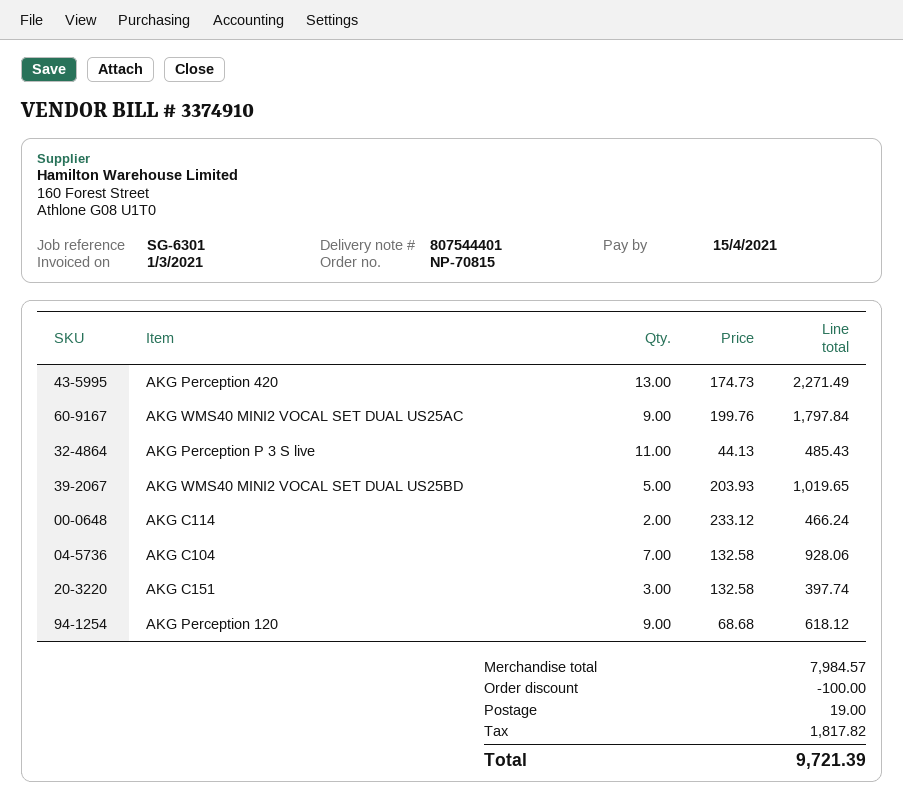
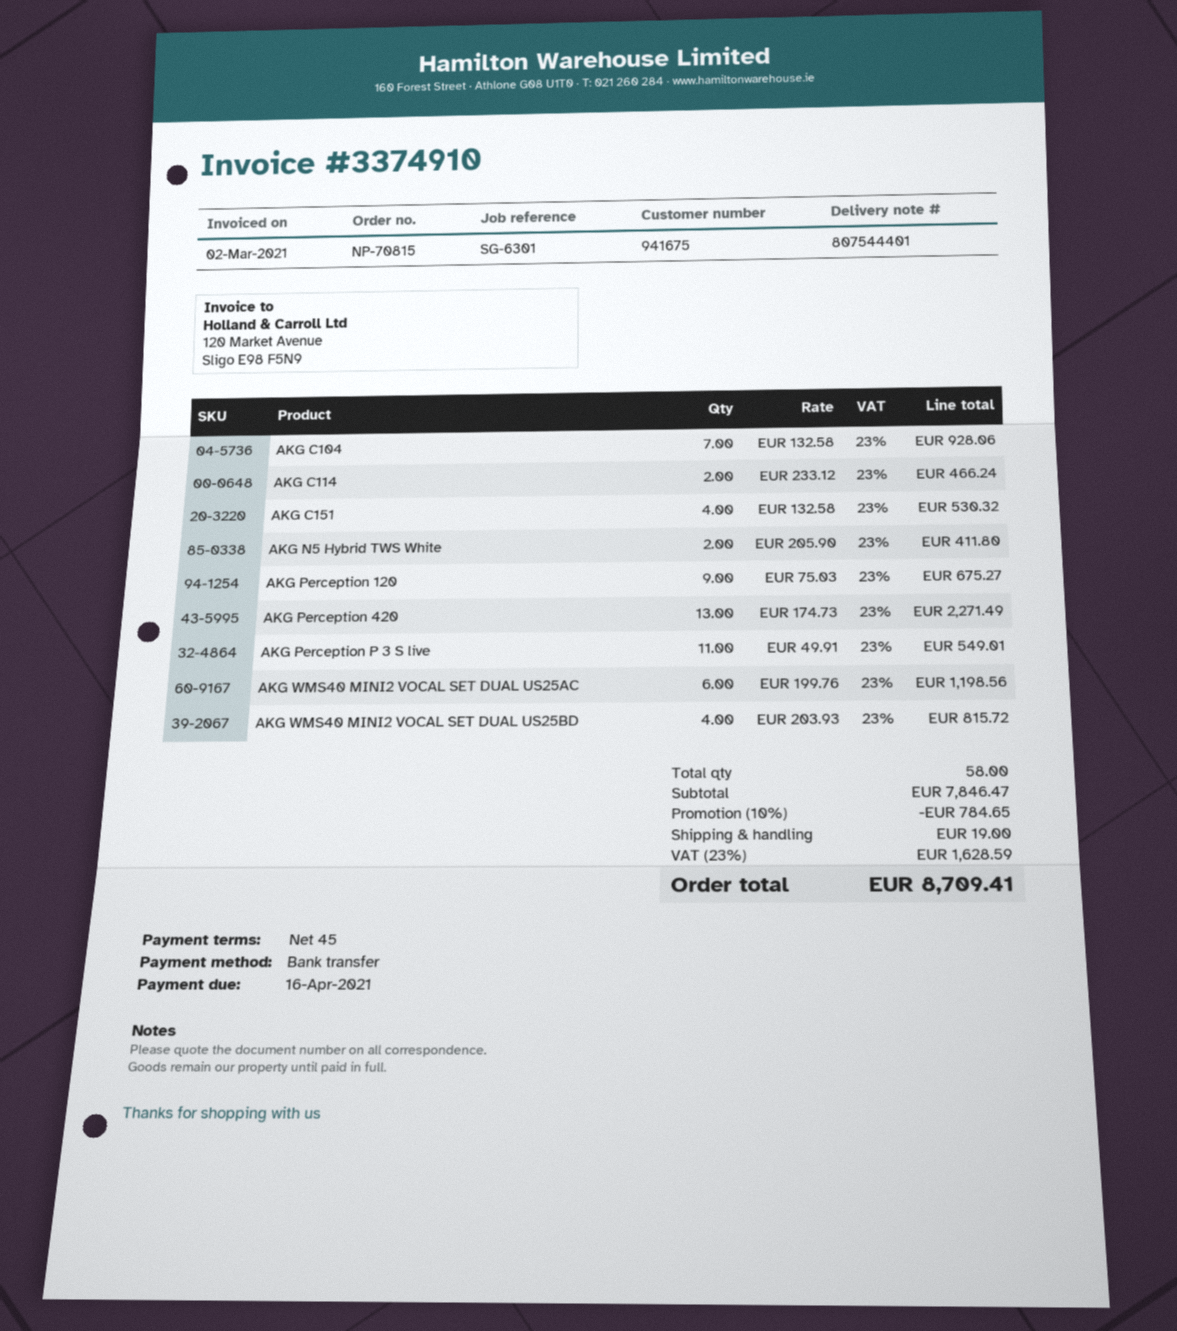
invoice date: 2021-03-01 -> 2021-03-02
due date: 2021-04-15 -> 2021-04-16
AKG WMS40 MINI2 VOCAL SET DUAL US25AC: 9 x 199.76 = 1797.84 -> 6 x 199.76 = 1198.56
AKG Perception P 3 S live: 11 x 44.13 = 485.43 -> 11 x 49.91 = 549.01
AKG WMS40 MINI2 VOCAL SET DUAL US25BD: 5 x 203.93 = 1019.65 -> 4 x 203.93 = 815.72
AKG C151: 3 x 132.58 = 397.74 -> 4 x 132.58 = 530.32
AKG Perception 120: 9 x 68.68 = 618.12 -> 9 x 75.03 = 675.27
AKG N5 Hybrid TWS White: none -> 2 x 205.90 = 411.80
subtotal: 7984.57 -> 7846.47
discount: 100.00 -> 784.65
tax: 1817.82 -> 1628.59
total: 9721.39 -> 8709.41

